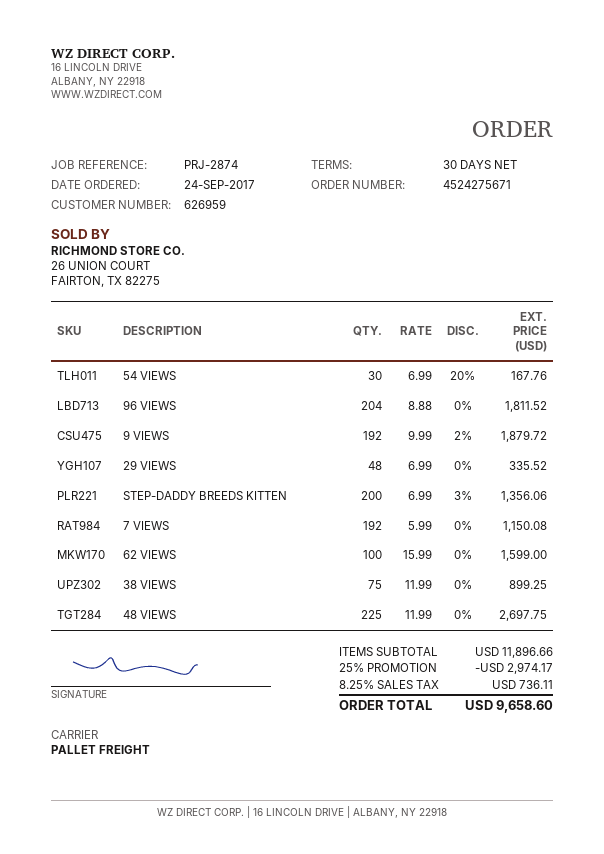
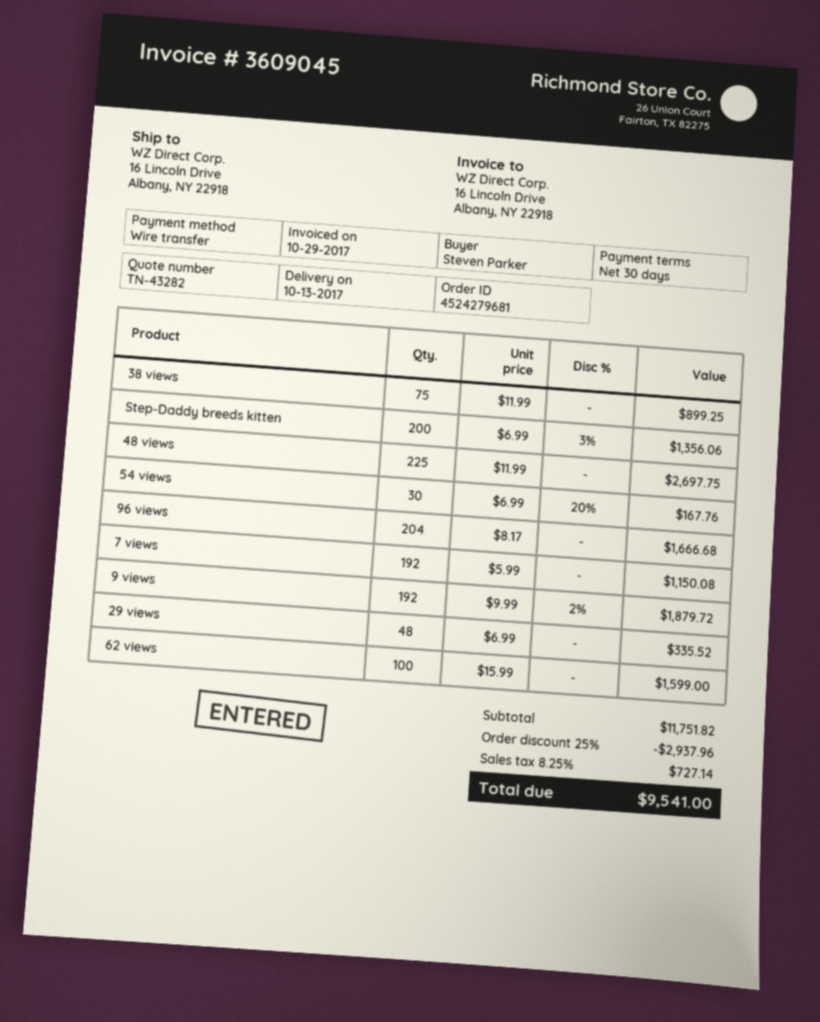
order number: 4524275671 -> 4524279681
96 VIEWS: 204 x 8.88 = 1811.52 -> 204 x 8.17 = 1666.68
subtotal: 11896.66 -> 11751.82
discount: 25% = 2974.17 -> 25% = 2937.96
tax: 8.25% = 736.11 -> 8.25% = 727.14
total: 9658.60 -> 9541.00

